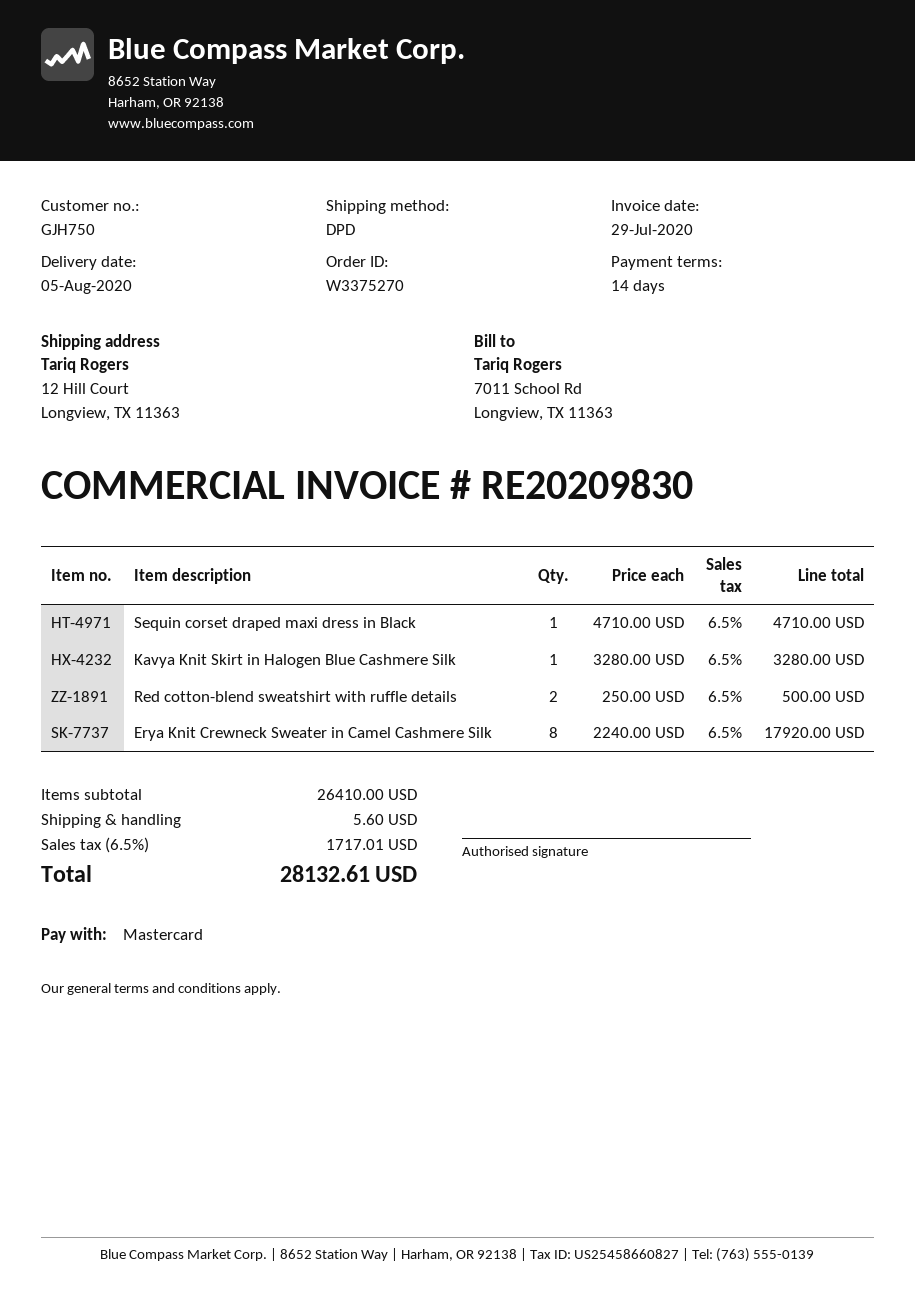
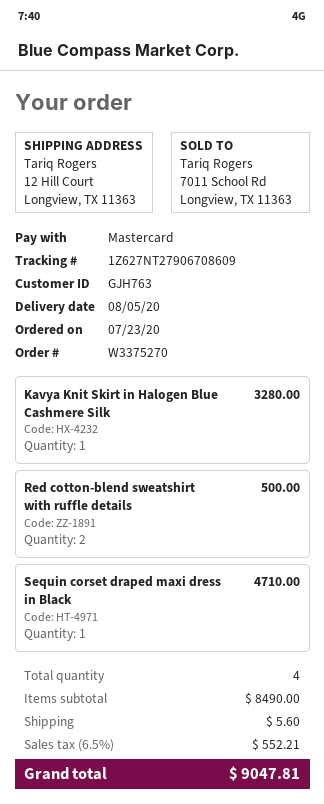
customer number: GJH750 -> GJH763
Erya Knit Crewneck Sweater in Camel Cashmere Silk: 8 for 17920.00 -> none
subtotal: 26410.00 -> 8490.00
tax: 6.5% = 1717.01 -> 6.5% = 552.21
total: 28132.61 -> 9047.81

